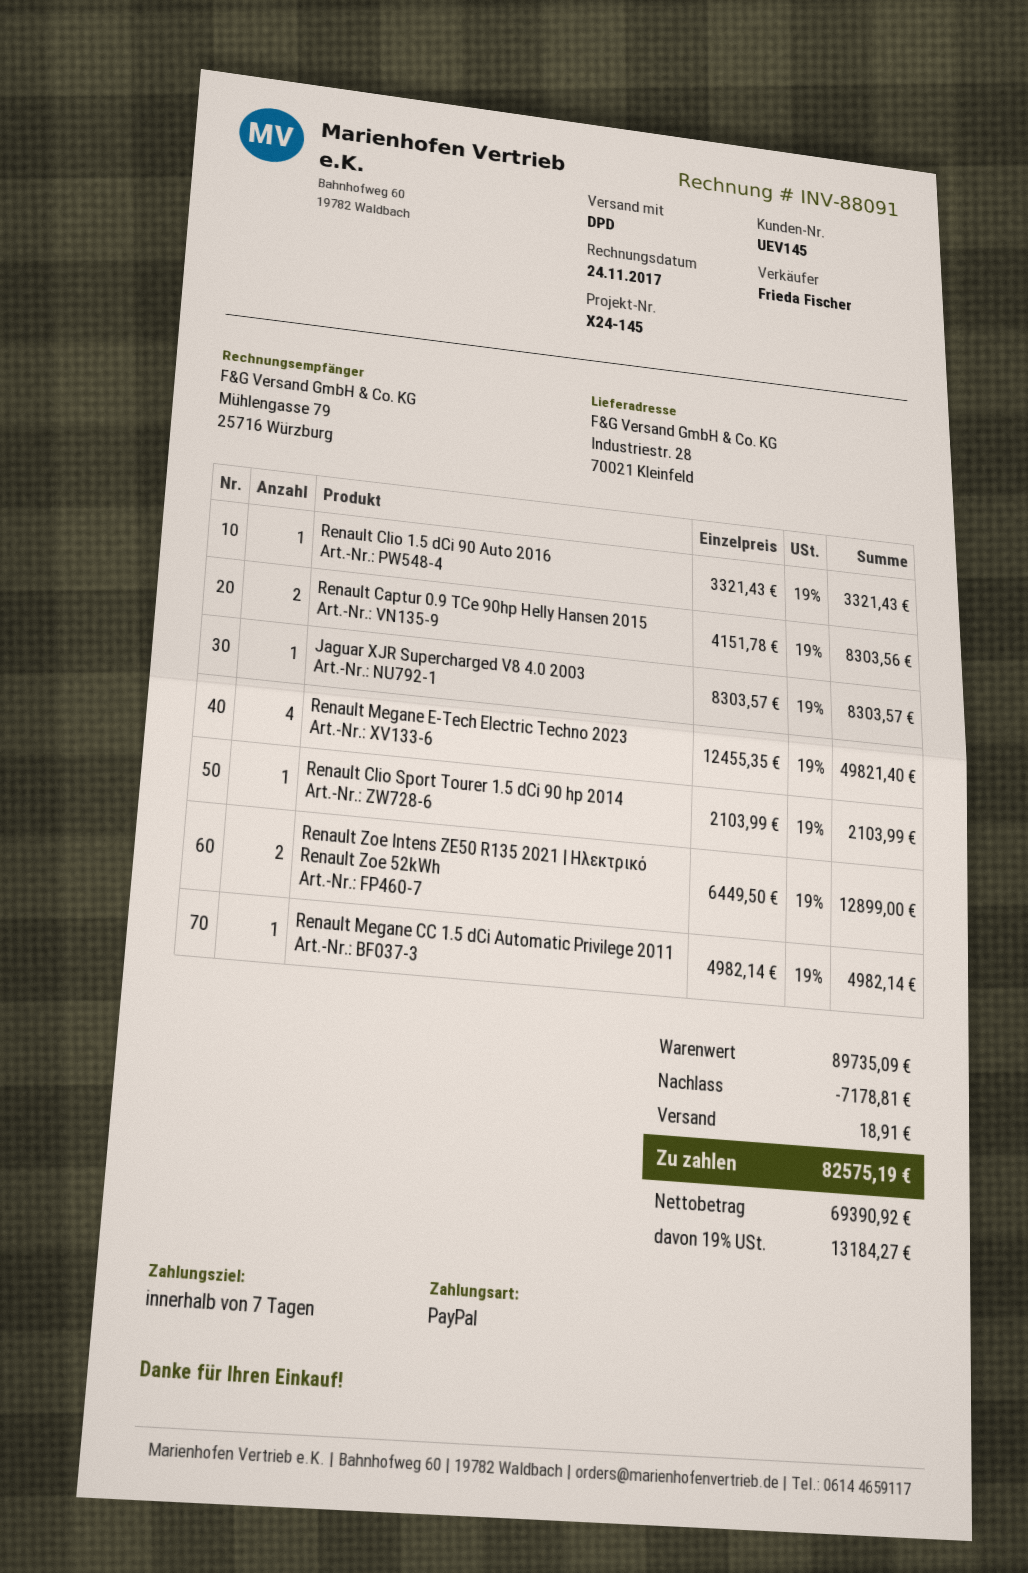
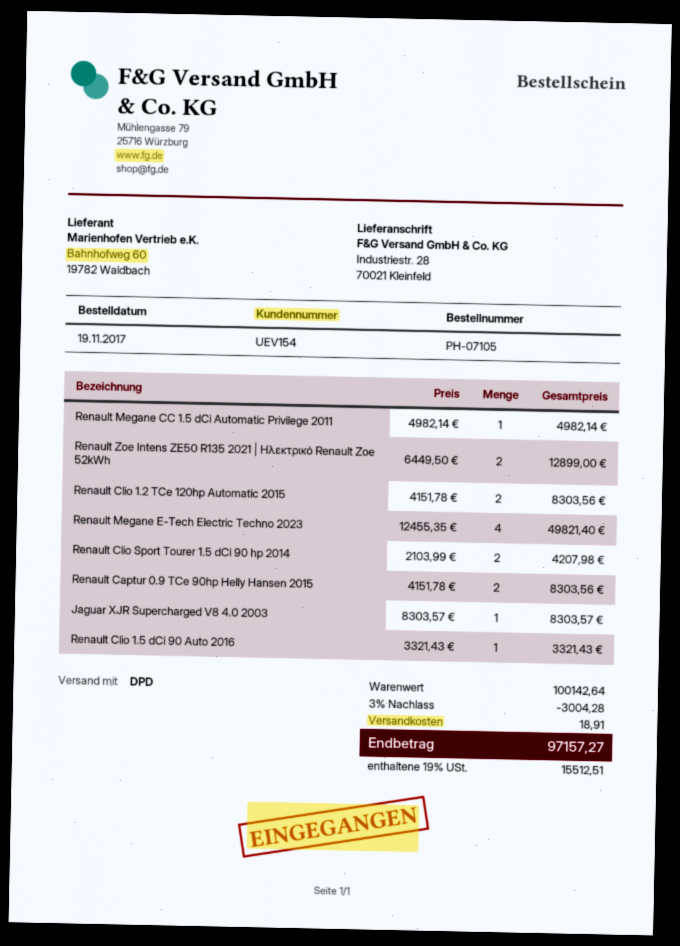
customer number: UEV145 -> UEV154
Renault Clio Sport Tourer 1.5 dCi 90 hp 2014: 1 x 2103.99 = 2103.99 -> 2 x 2103.99 = 4207.98
Renault Clio 1.2 TCe 120hp Automatic 2015: none -> 2 x 4151.78 = 8303.56
subtotal: 89735.09 -> 100142.64
discount: 7178.81 -> 3004.28
tax: 19% = 13184.27 -> 19% = 15512.51
total: 82575.19 -> 97157.27

